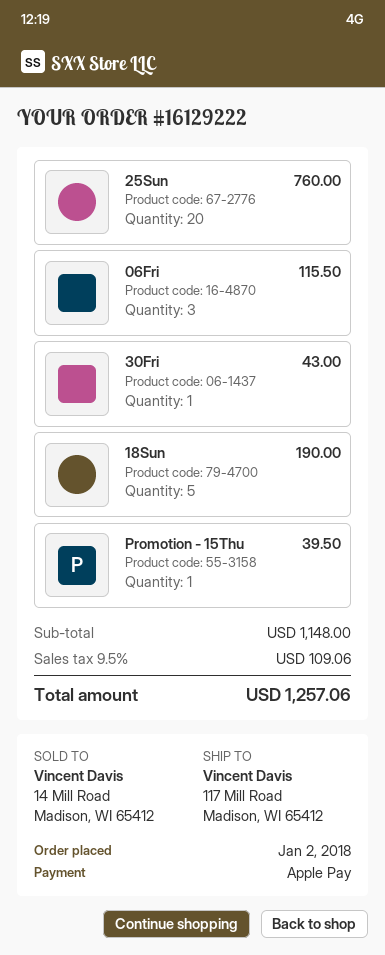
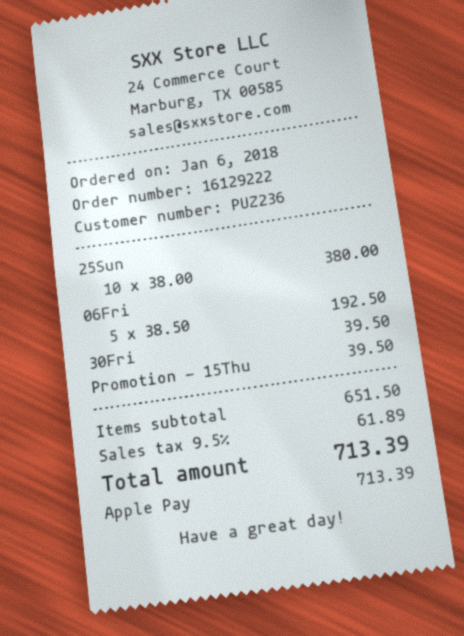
order date: 2018-01-02 -> 2018-01-06
25Sun: 20 for 760.00 -> 10 for 380.00
06Fri: 3 for 115.50 -> 5 for 192.50
30Fri: 1 for 43.00 -> 1 for 39.50
18Sun: 5 for 190.00 -> none
subtotal: 1148.00 -> 651.50
tax: 9.5% = 109.06 -> 9.5% = 61.89
total: 1257.06 -> 713.39

